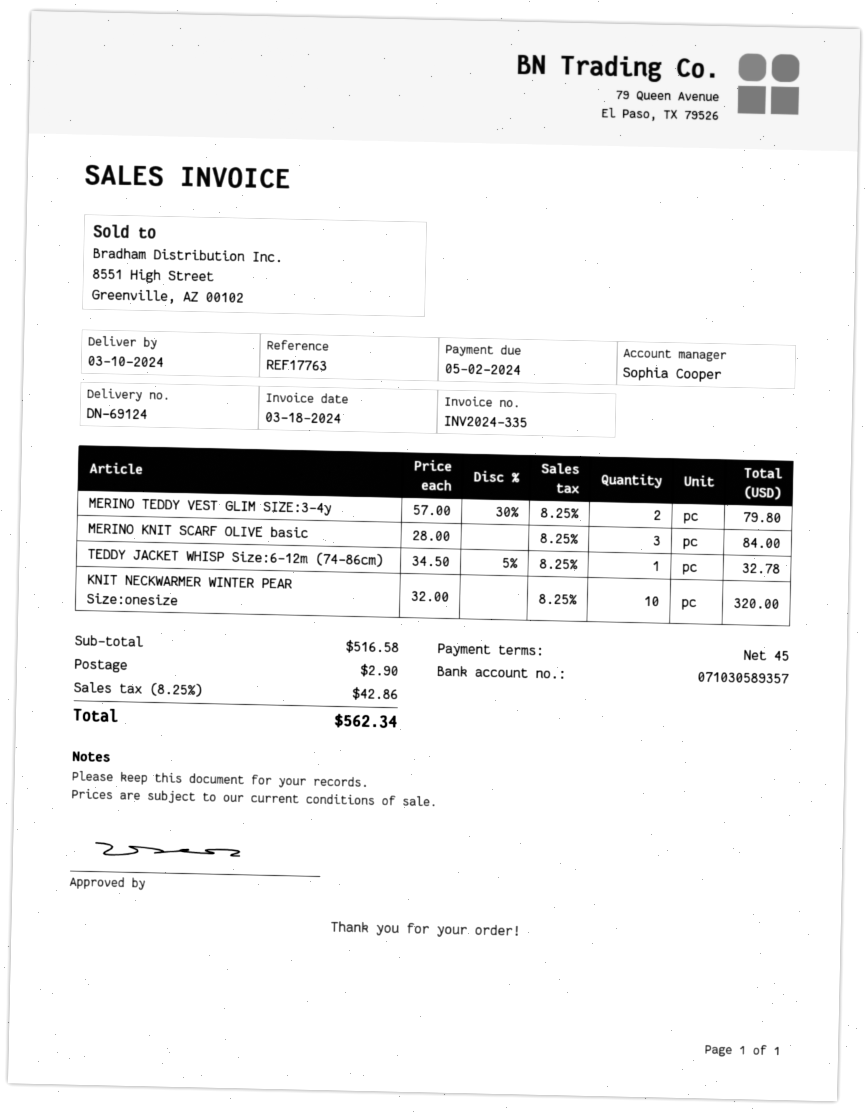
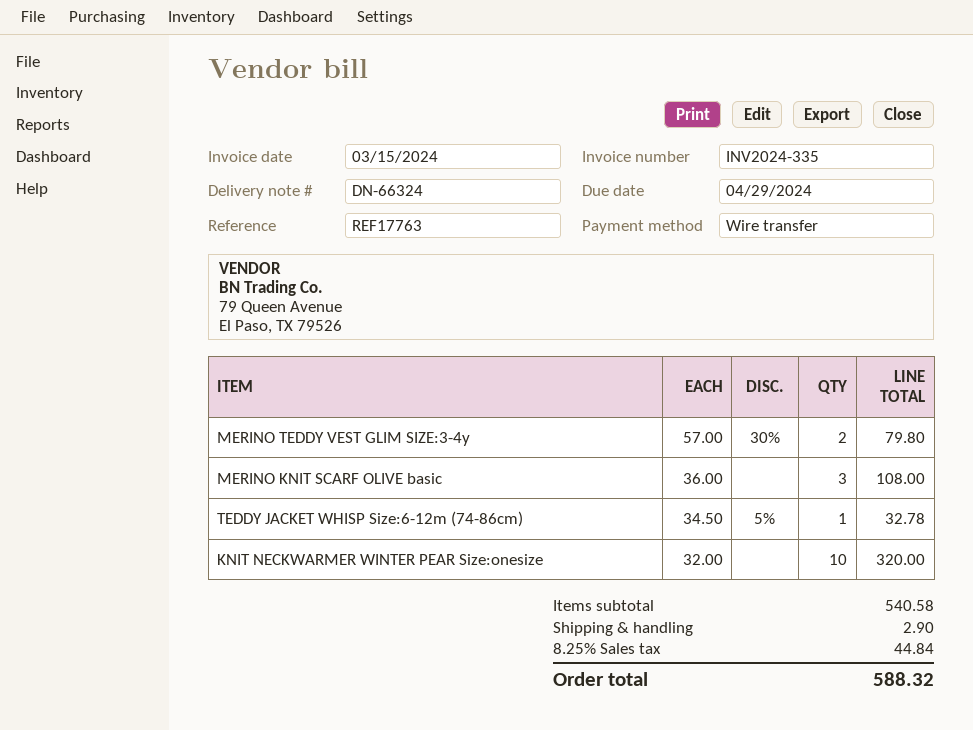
delivery note number: DN-69124 -> DN-66324
invoice date: 2024-03-18 -> 2024-03-15
due date: 2024-05-02 -> 2024-04-29
MERINO KNIT SCARF OLIVE basic: 3 x 28.00 = 84.00 -> 3 x 36.00 = 108.00
subtotal: 516.58 -> 540.58
tax: 8.25% = 42.86 -> 8.25% = 44.84
total: 562.34 -> 588.32

